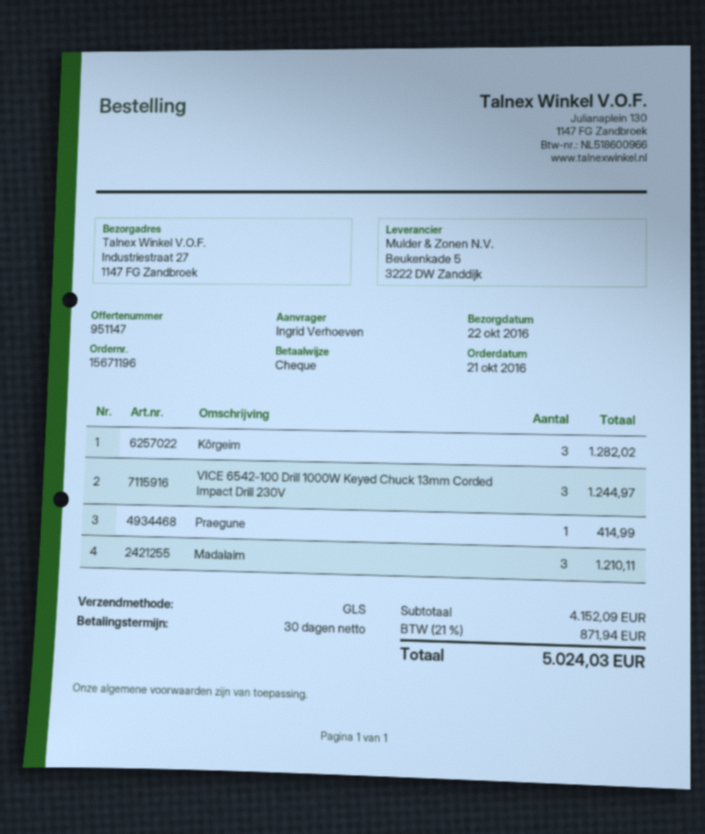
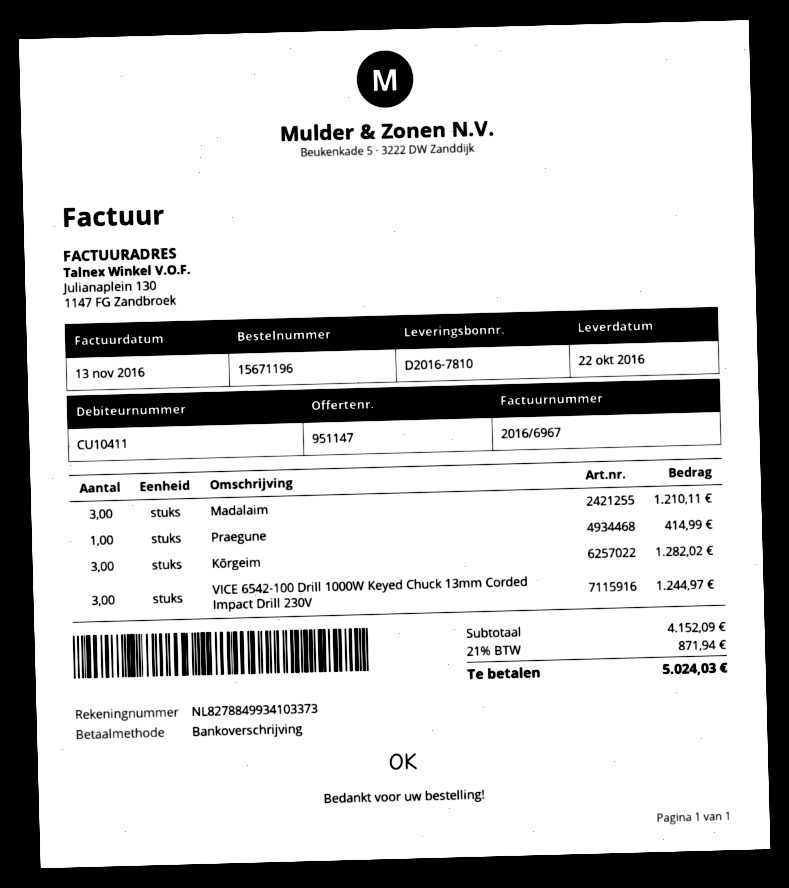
payment method: cheque -> bank transfer

